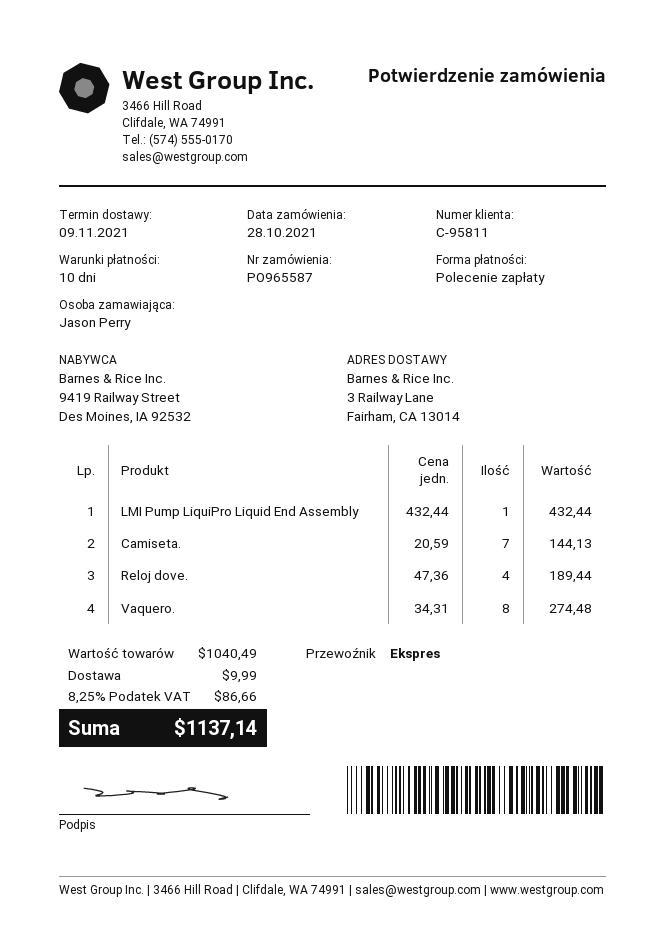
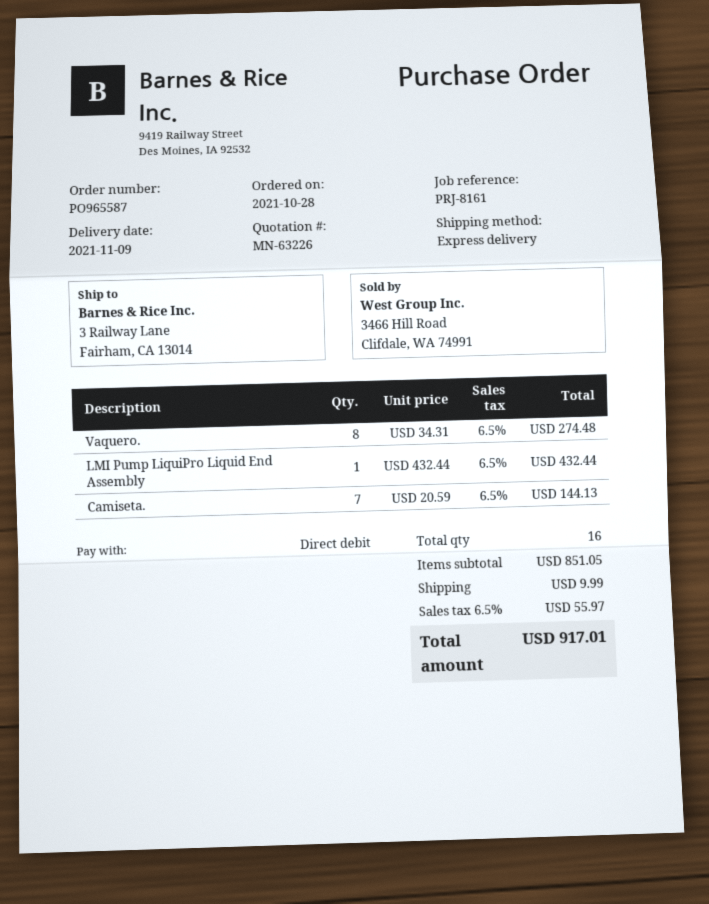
Reloj dove.: 4 x 47.36 = 189.44 -> none
subtotal: 1040.49 -> 851.05
tax: 8.25% = 86.66 -> 6.5% = 55.97
total: 1137.14 -> 917.01

